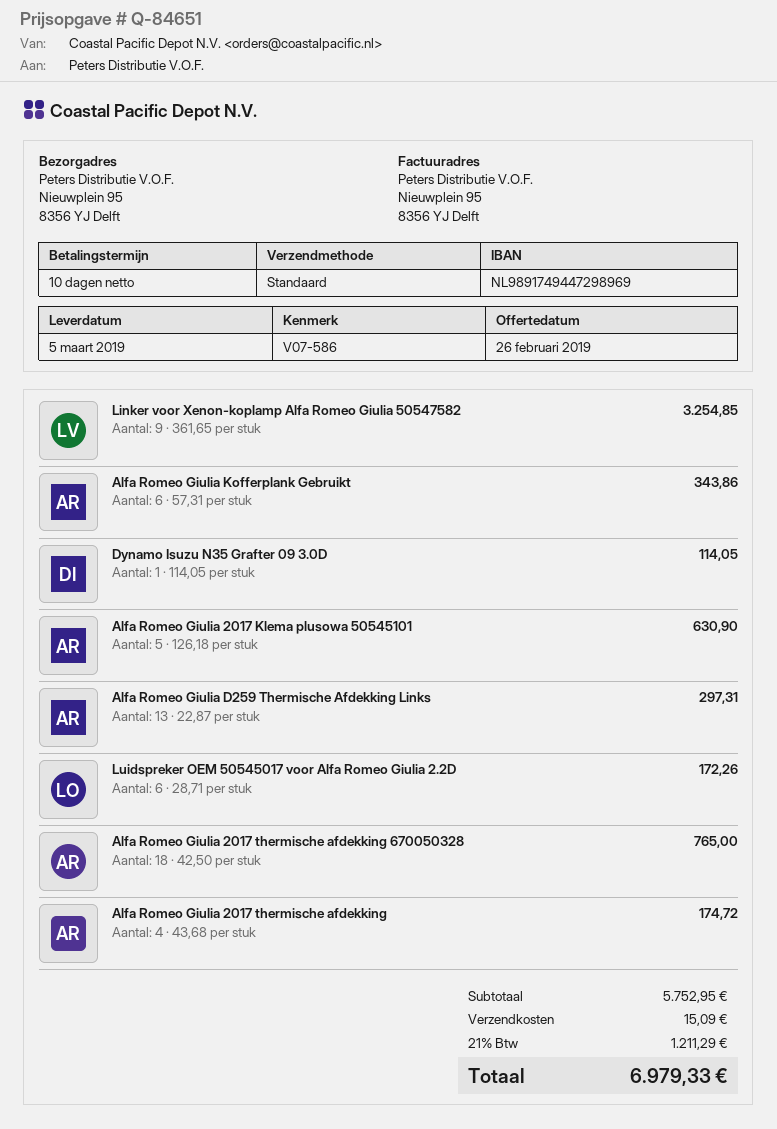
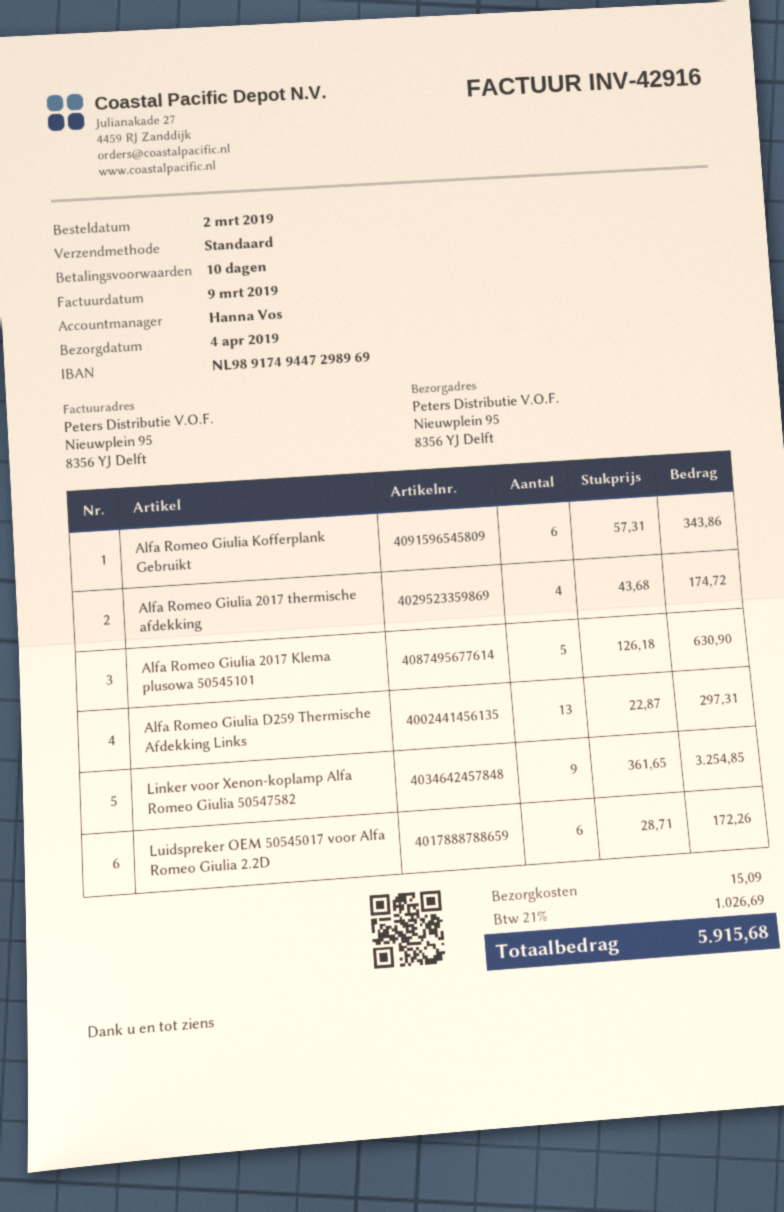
delivery date: 2019-03-05 -> 2019-04-04
Dynamo Isuzu N35 Grafter 09 3.0D: 1 x 114.05 = 114.05 -> none
Alfa Romeo Giulia 2017 thermische afdekking 670050328: 18 x 42.50 = 765.00 -> none
tax: 21% = 1211.29 -> 21% = 1026.69
total: 6979.33 -> 5915.68

